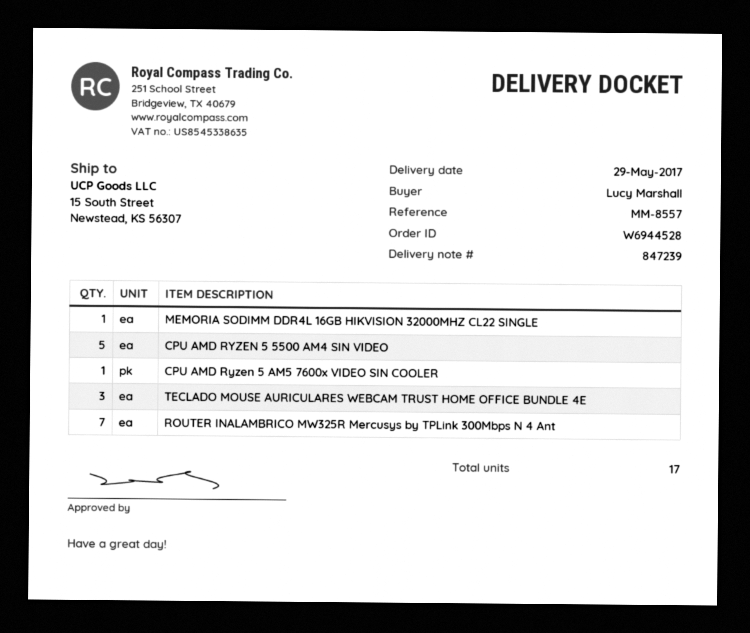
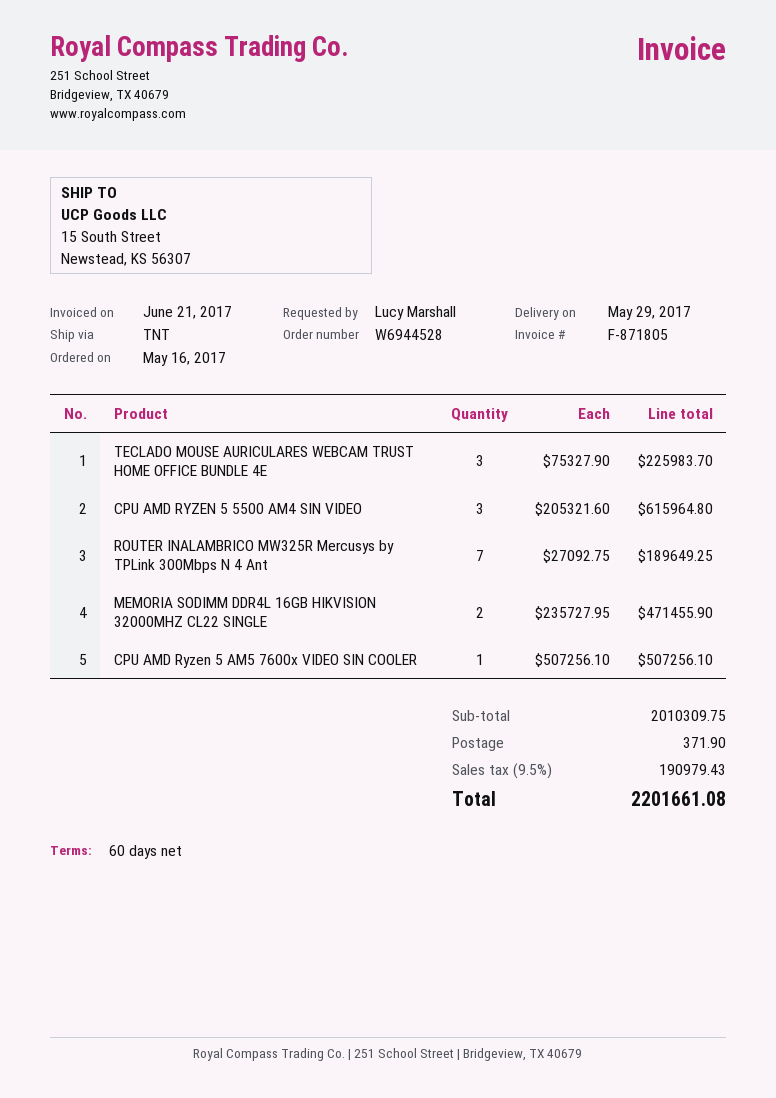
MEMORIA SODIMM DDR4L 16GB HIKVISION 32000MHZ CL22 SINGLE: 1 -> 2
CPU AMD RYZEN 5 5500 AM4 SIN VIDEO: 5 -> 3

